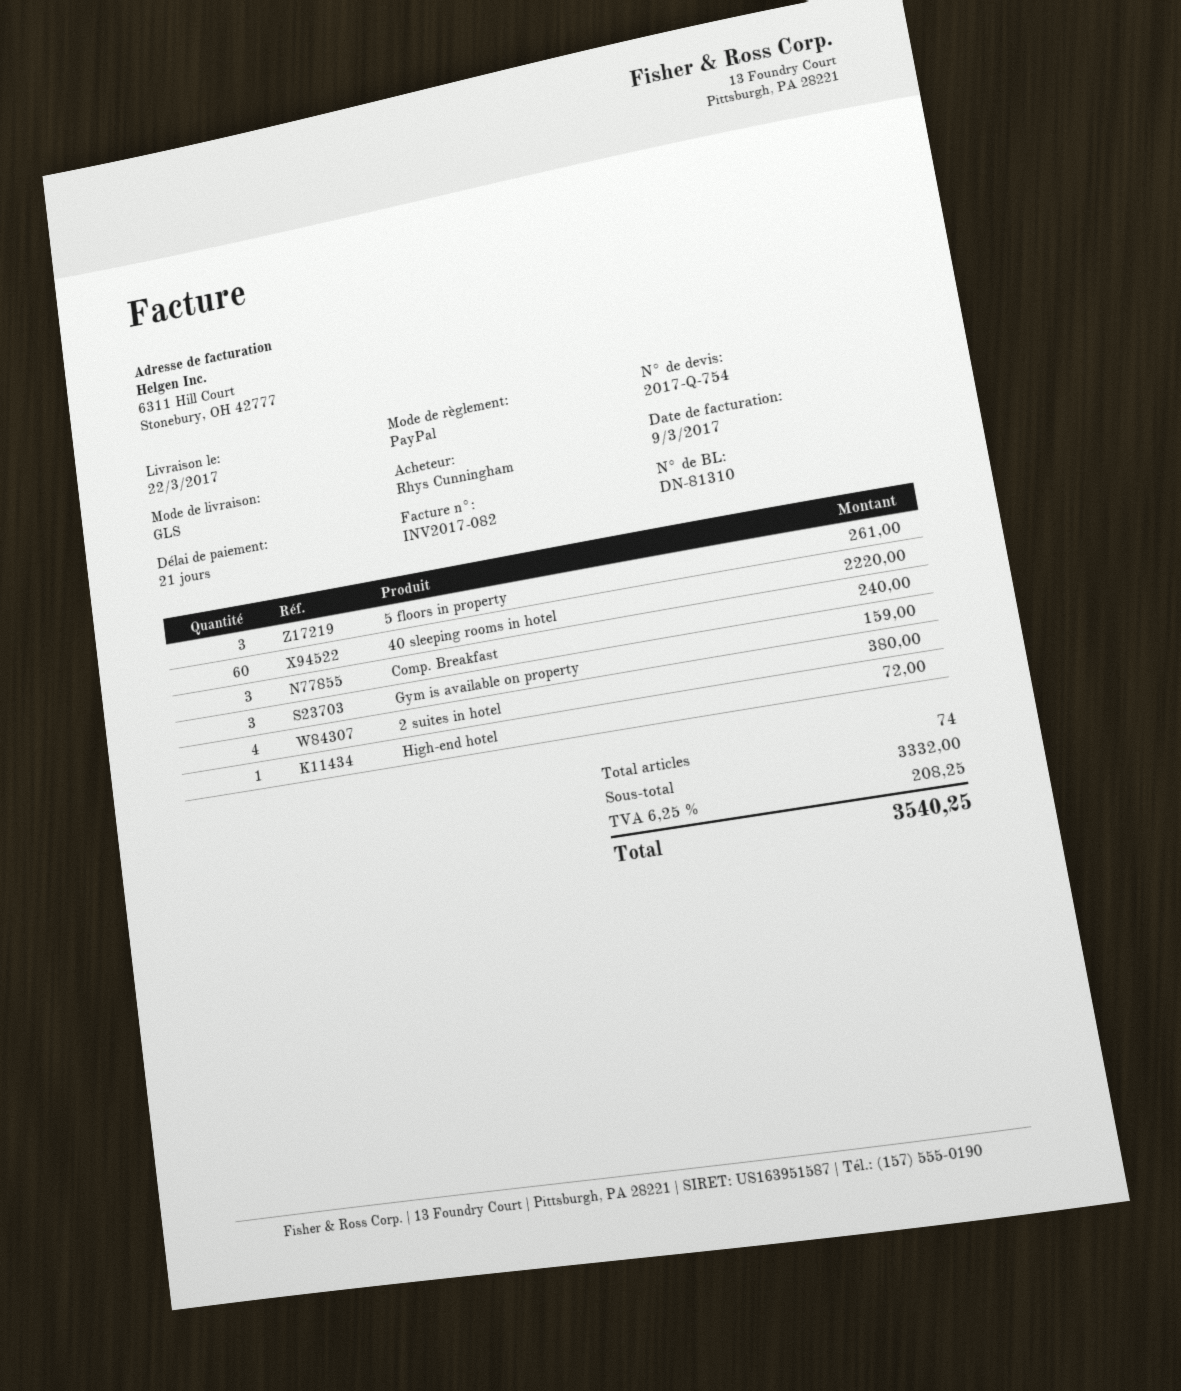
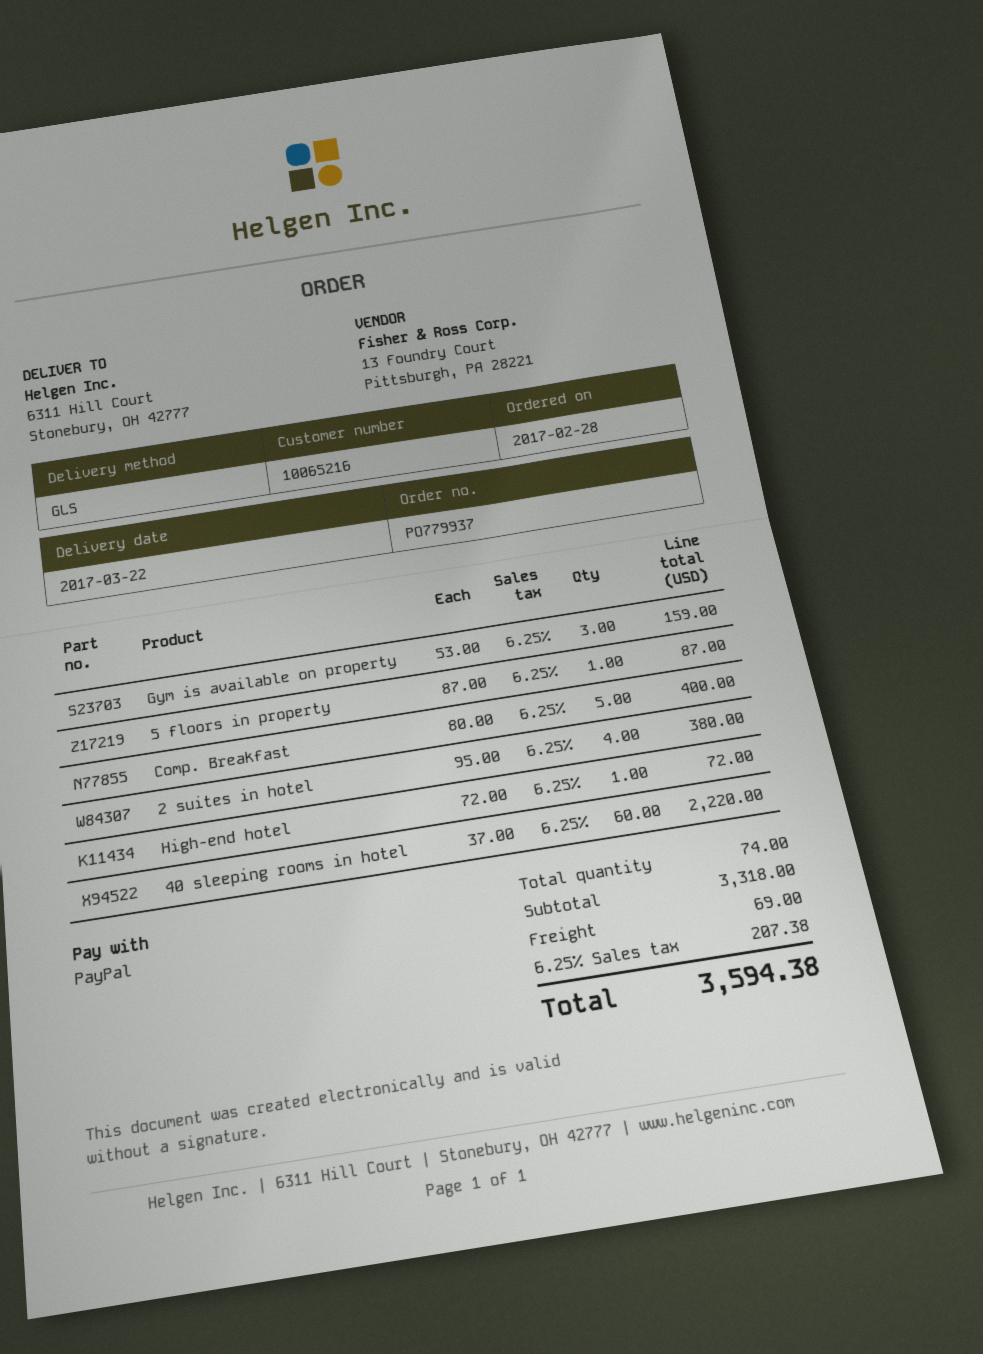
5 floors in property: 3 for 261.00 -> 1 for 87.00
Comp. Breakfast: 3 for 240.00 -> 5 for 400.00
subtotal: 3332.00 -> 3318.00
shipping: none -> 69.00
tax: 6.25% = 208.25 -> 6.25% = 207.38
total: 3540.25 -> 3594.38

